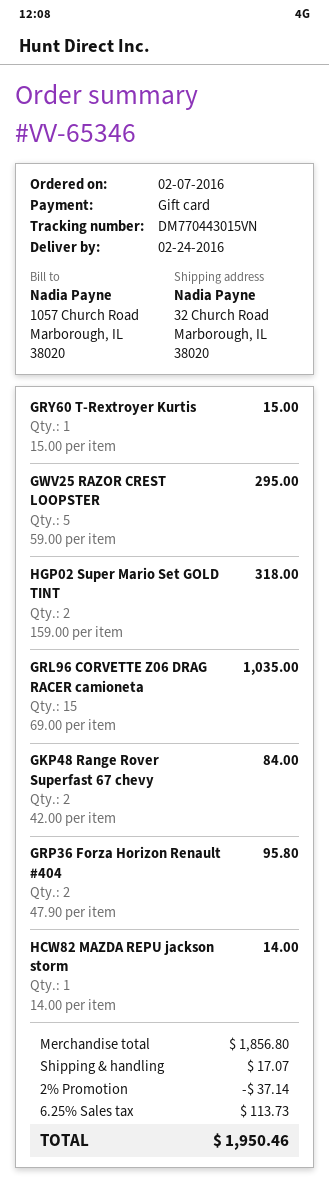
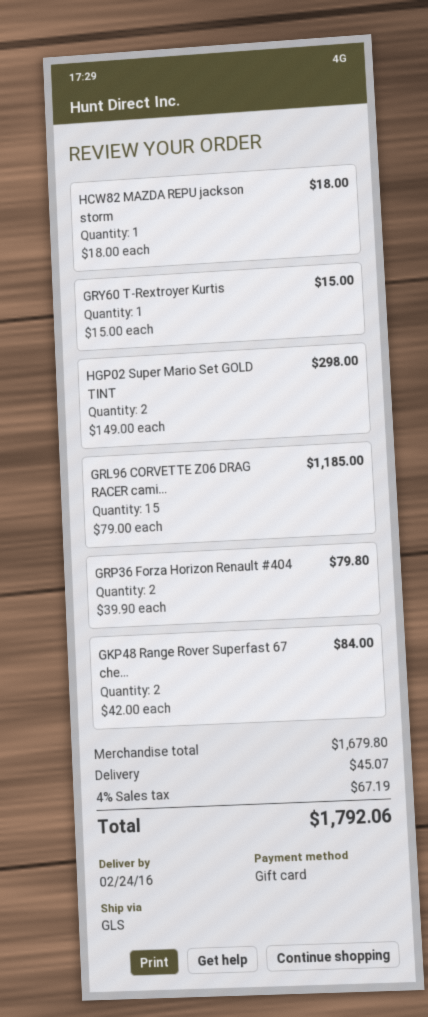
GWV25 RAZOR CREST LOOPSTER: 5 x 59.00 = 295.00 -> none
HGP02 Super Mario Set GOLD TINT: 2 x 159.00 = 318.00 -> 2 x 149.00 = 298.00
GRL96 CORVETTE Z06 DRAG RACER camioneta: 15 x 69.00 = 1035.00 -> 15 x 79.00 = 1185.00
GRP36 Forza Horizon Renault #404: 2 x 47.90 = 95.80 -> 2 x 39.90 = 79.80
HCW82 MAZDA REPU jackson storm: 1 x 14.00 = 14.00 -> 1 x 18.00 = 18.00
subtotal: 1856.80 -> 1679.80
discount: 2% = 37.14 -> none
shipping: 17.07 -> 45.07
tax: 6.25% = 113.73 -> 4% = 67.19
total: 1950.46 -> 1792.06

